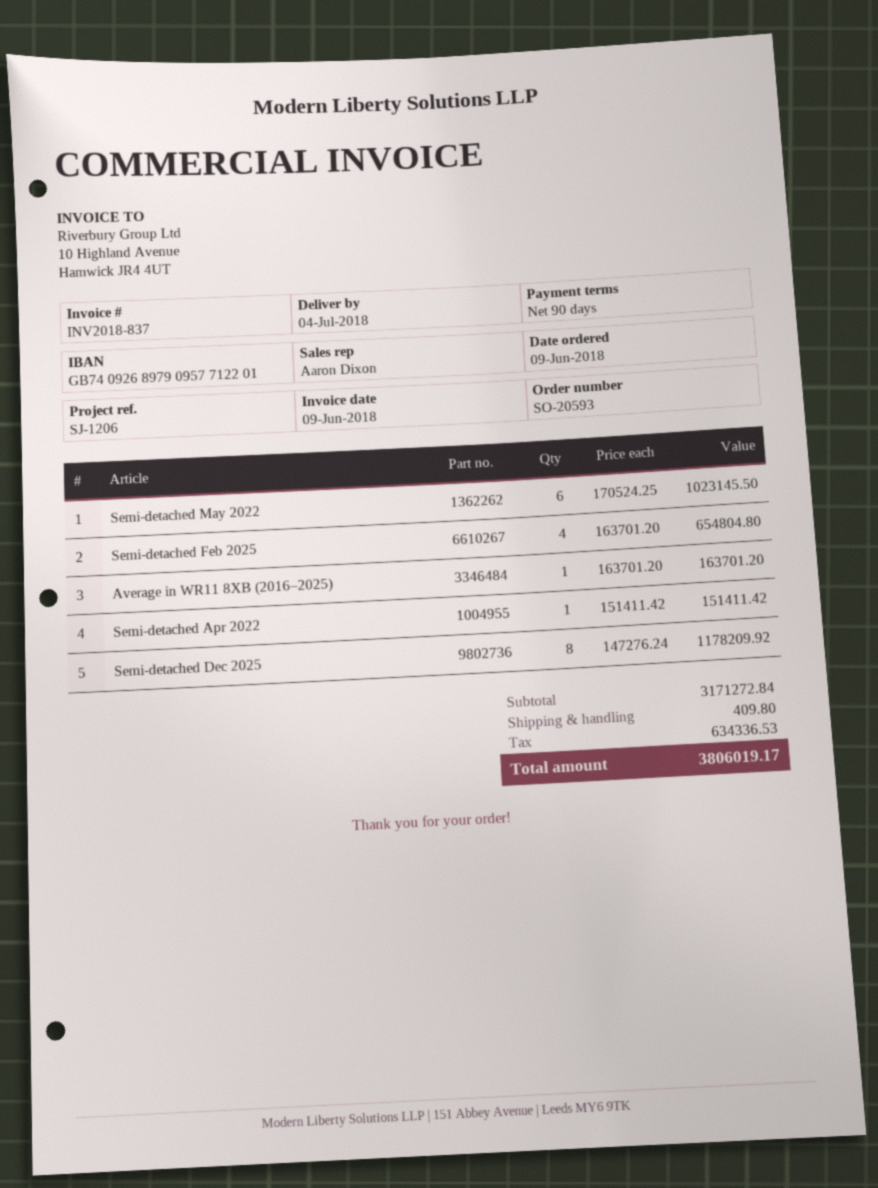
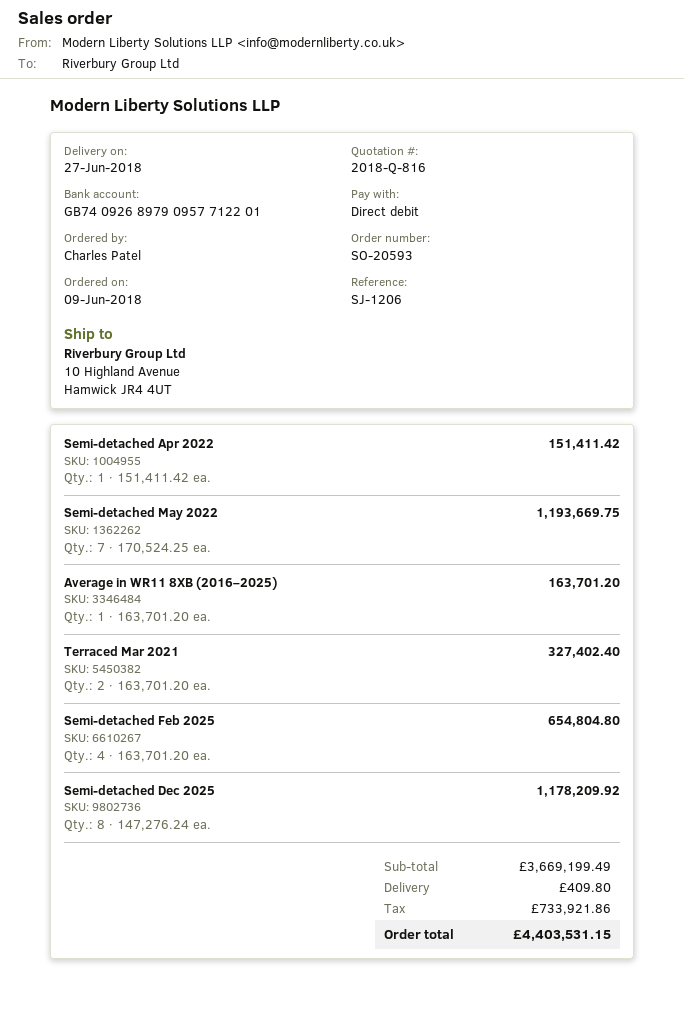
delivery date: 2018-07-04 -> 2018-06-27
Semi-detached May 2022: 6 x 170524.25 = 1023145.50 -> 7 x 170524.25 = 1193669.75
Terraced Mar 2021: none -> 2 x 163701.20 = 327402.40
subtotal: 3171272.84 -> 3669199.49
tax: 634336.53 -> 733921.86
total: 3806019.17 -> 4403531.15

